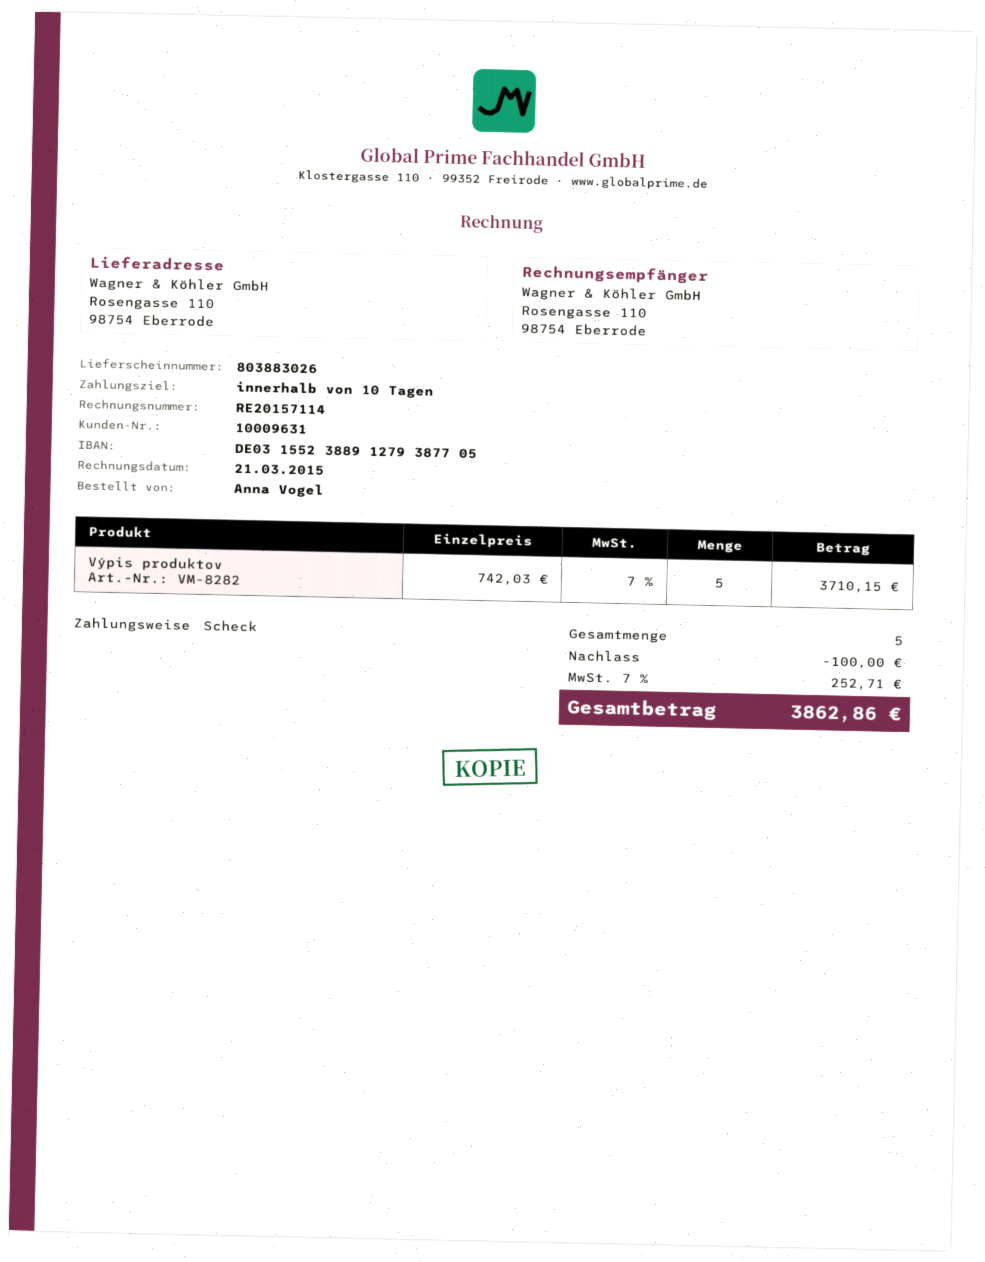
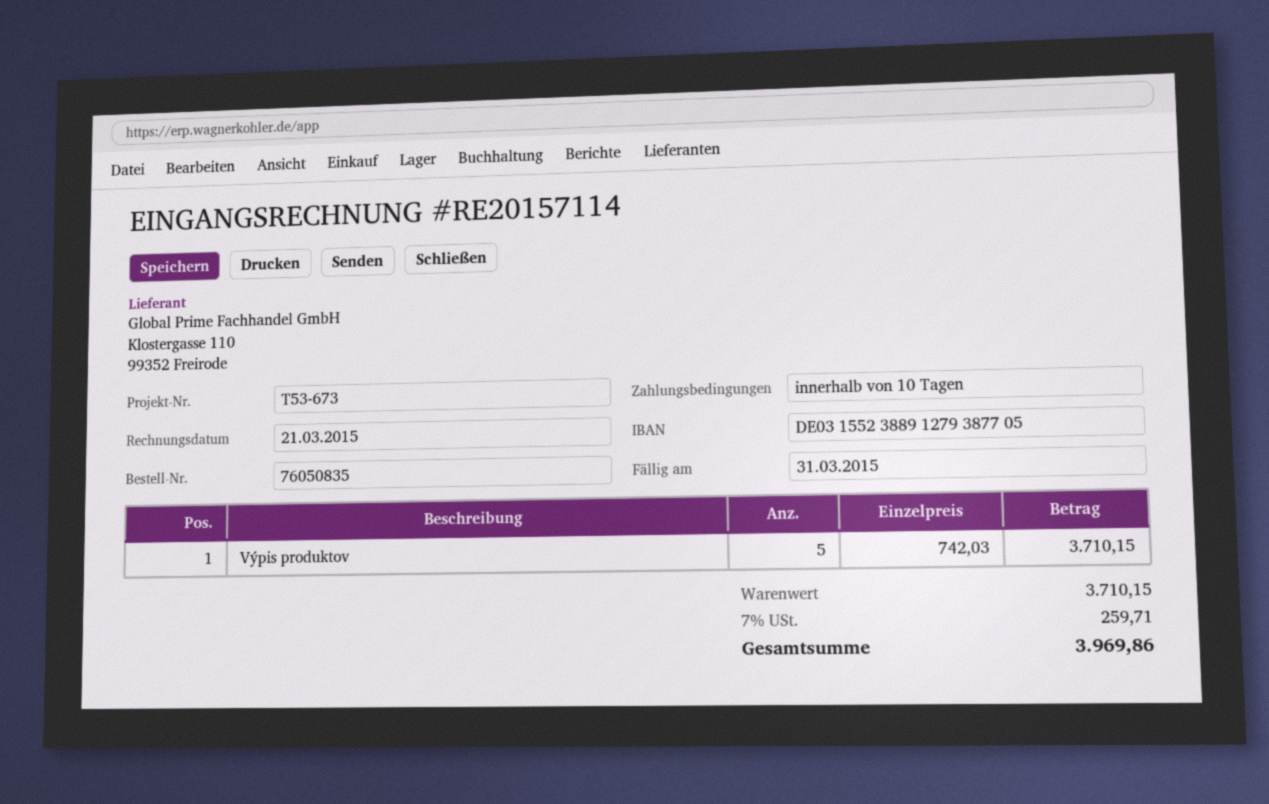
discount: 100.00 -> none
tax: 7% = 252.71 -> 7% = 259.71
total: 3862.86 -> 3969.86

